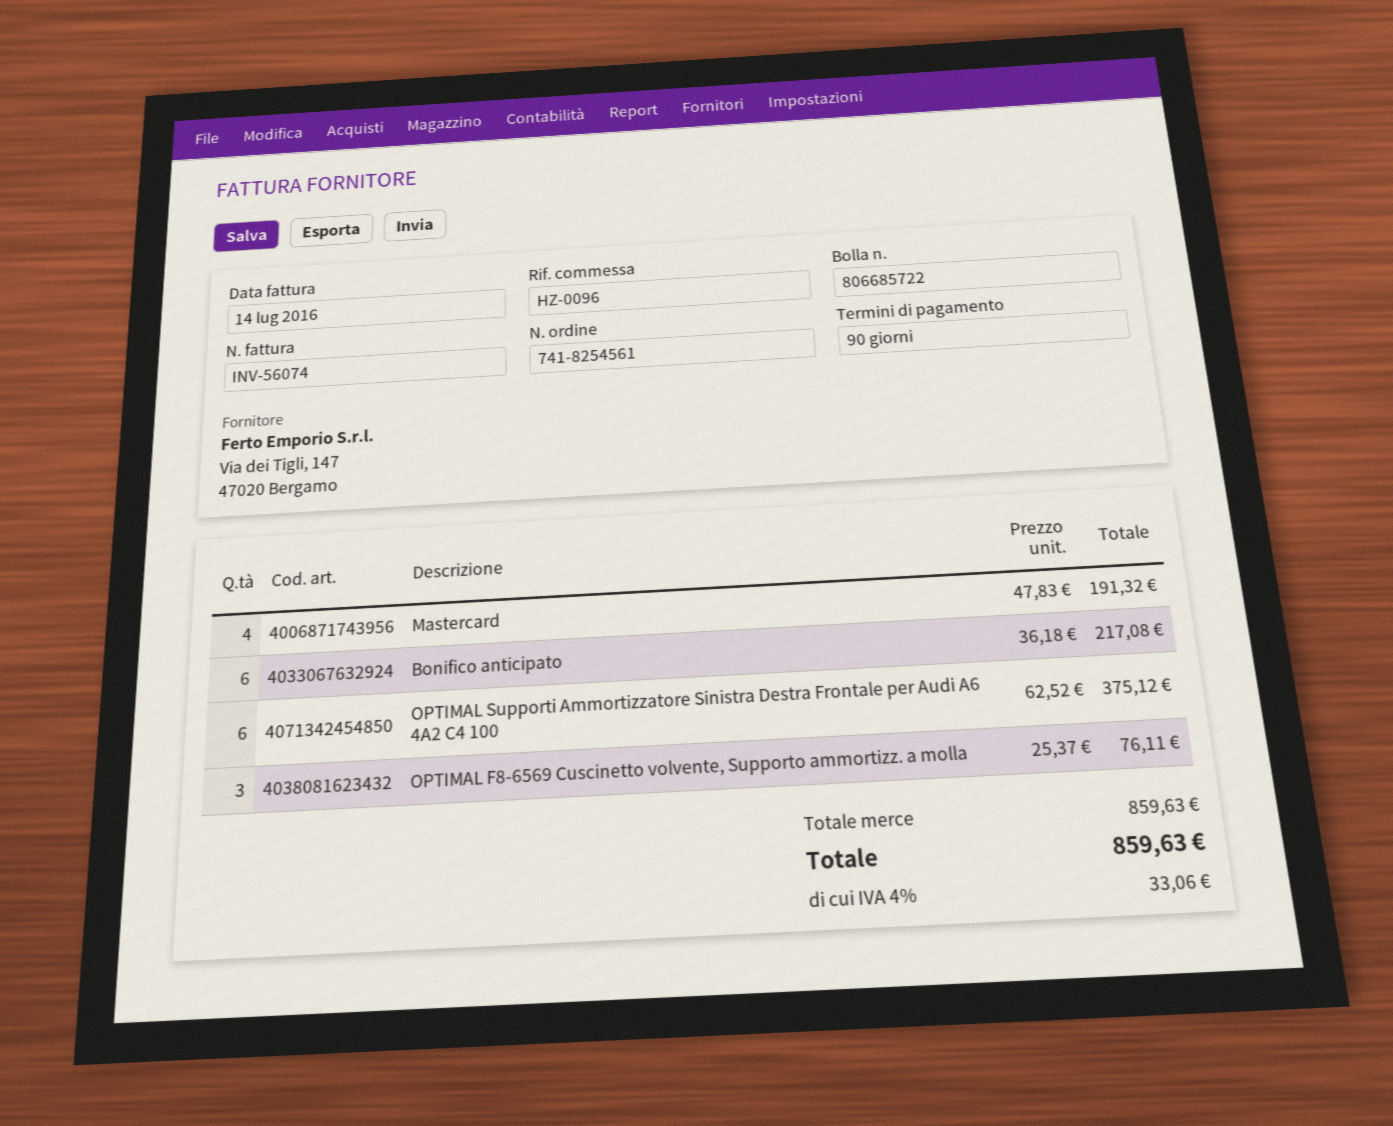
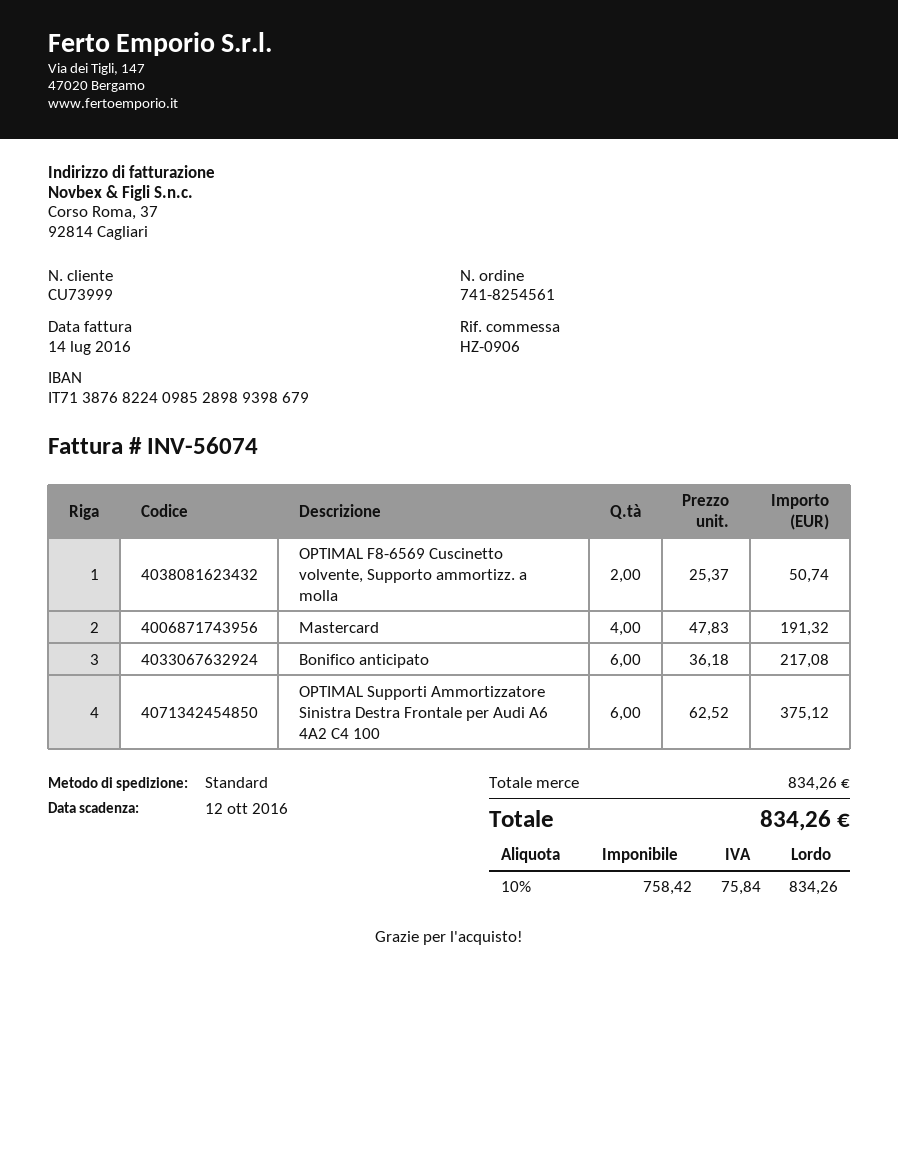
reference: HZ-0096 -> HZ-0906
OPTIMAL F8-6569 Cuscinetto volvente, Supporto ammortizz. a molla: 3 x 25.37 = 76.11 -> 2 x 25.37 = 50.74
subtotal: 859.63 -> 834.26
tax: 4% = 33.06 -> 10% = 75.84
total: 859.63 -> 834.26

